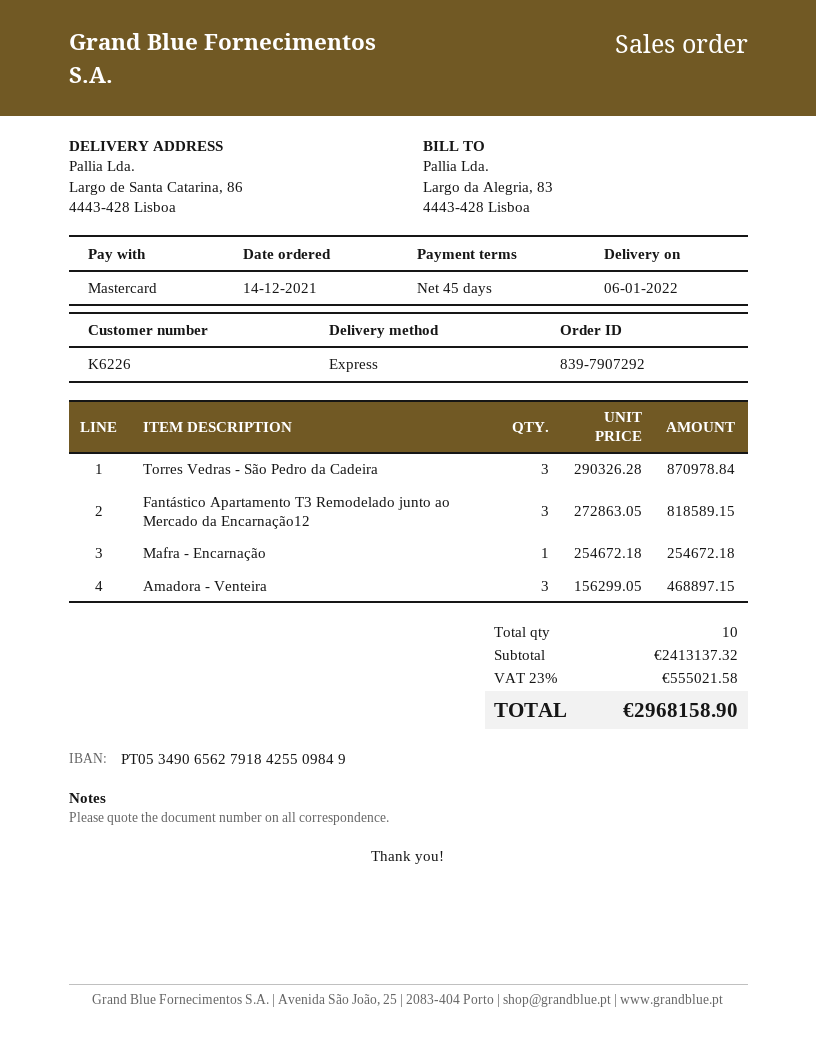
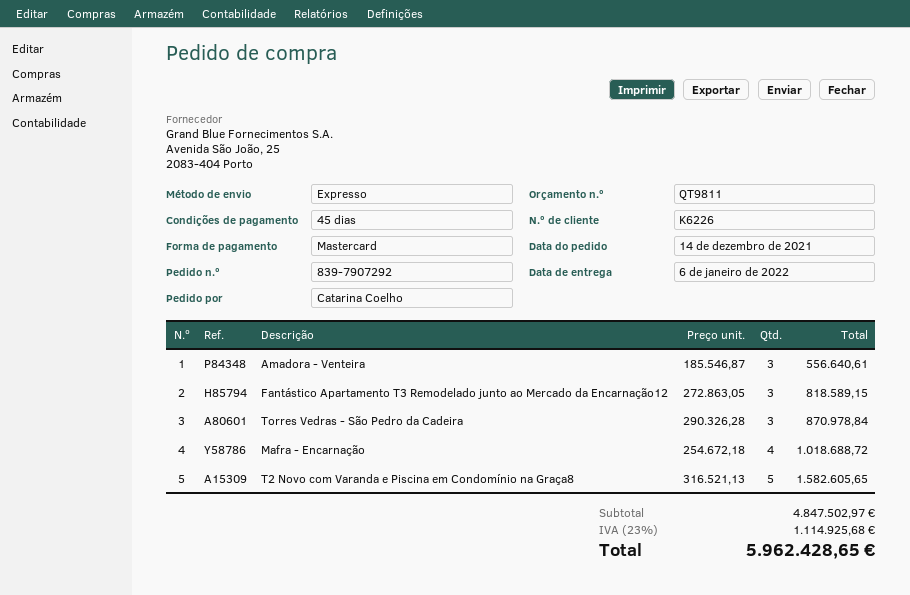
Mafra - Encarnação: 1 x 254672.18 = 254672.18 -> 4 x 254672.18 = 1018688.72
Amadora - Venteira: 3 x 156299.05 = 468897.15 -> 3 x 185546.87 = 556640.61
T2 Novo com Varanda e Piscina em Condomínio na Graça8: none -> 5 x 316521.13 = 1582605.65
subtotal: 2413137.32 -> 4847502.97
tax: 23% = 555021.58 -> 23% = 1114925.68
total: 2968158.90 -> 5962428.65

